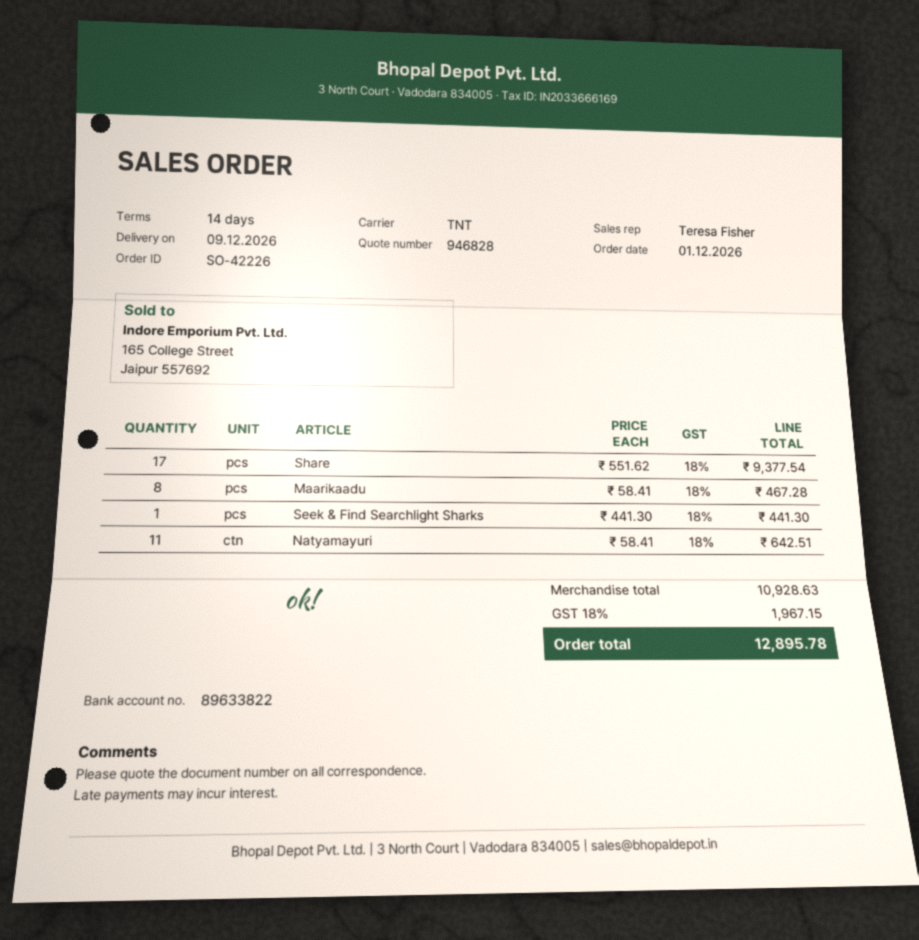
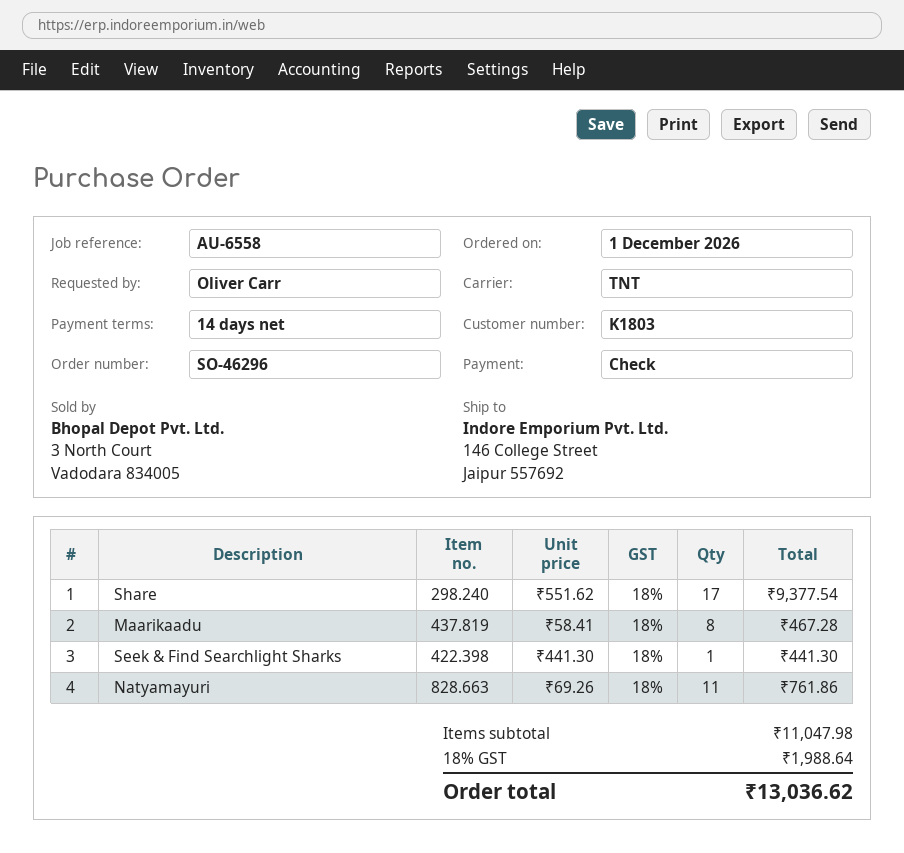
order number: SO-42226 -> SO-46296
Natyamayuri: 11 x 58.41 = 642.51 -> 11 x 69.26 = 761.86
subtotal: 10928.63 -> 11047.98
tax: 18% = 1967.15 -> 18% = 1988.64
total: 12895.78 -> 13036.62

